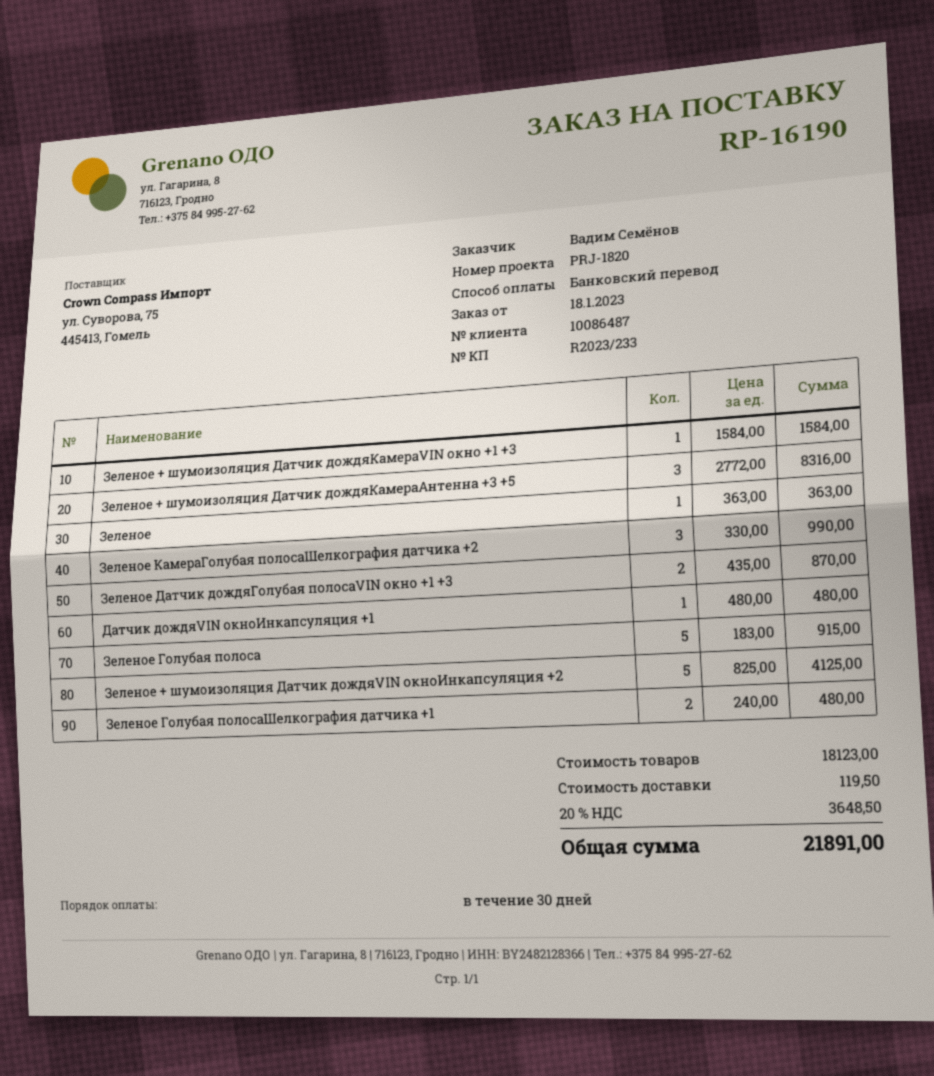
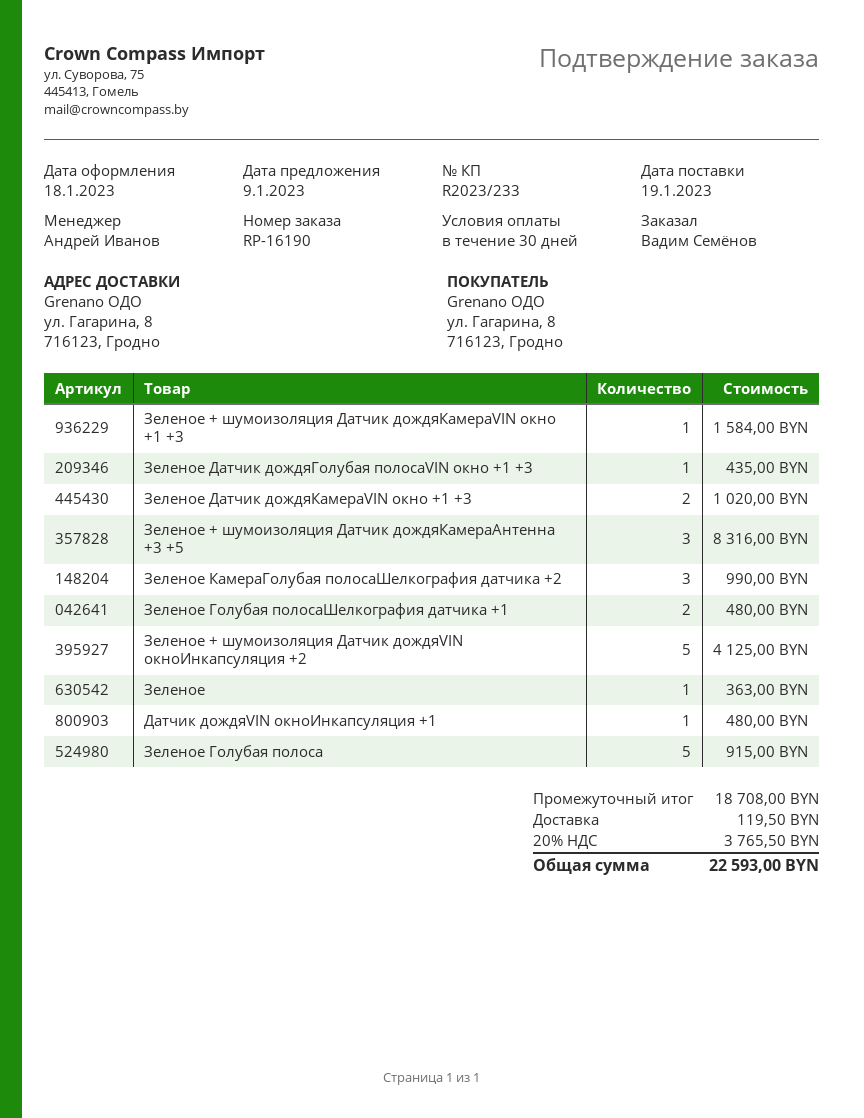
Зеленое Датчик дождяГолубая полосаVIN окно +1 +3: 2 for 870.00 -> 1 for 435.00
Зеленое Датчик дождяКамераVIN окно +1 +3: none -> 2 for 1020.00
subtotal: 18123.00 -> 18708.00
tax: 20% = 3648.50 -> 20% = 3765.50
total: 21891.00 -> 22593.00

